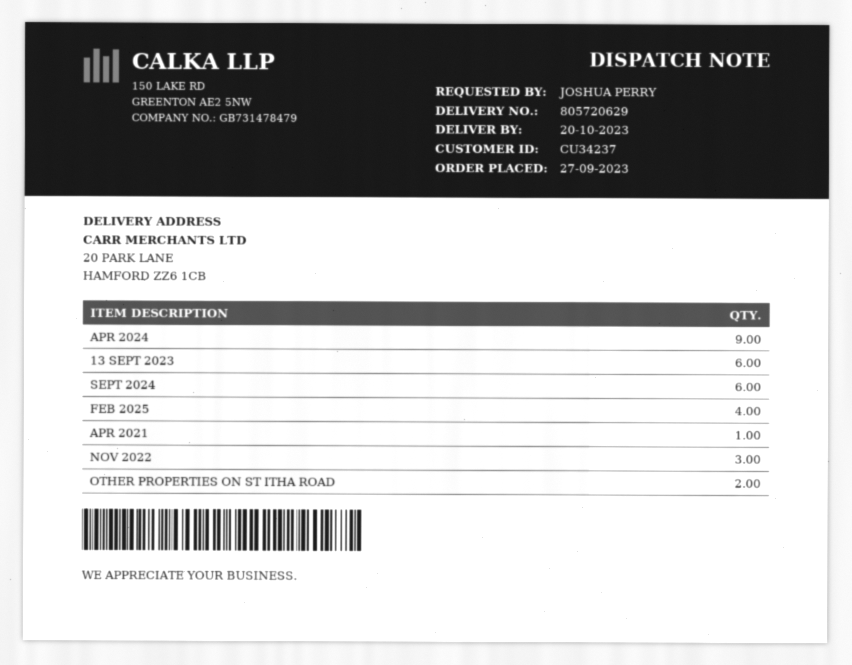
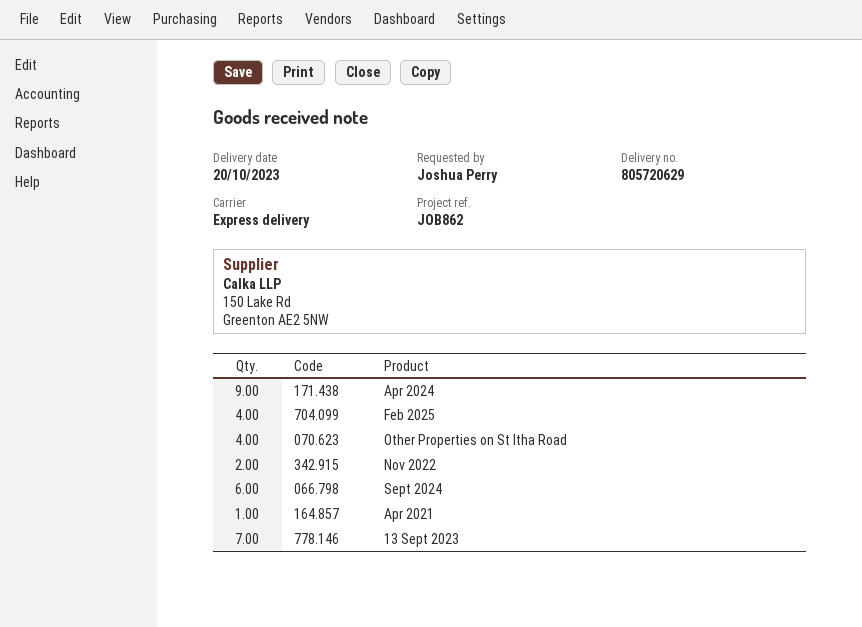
13 SEPT 2023: 6 -> 7
NOV 2022: 3 -> 2
OTHER PROPERTIES ON ST ITHA ROAD: 2 -> 4

